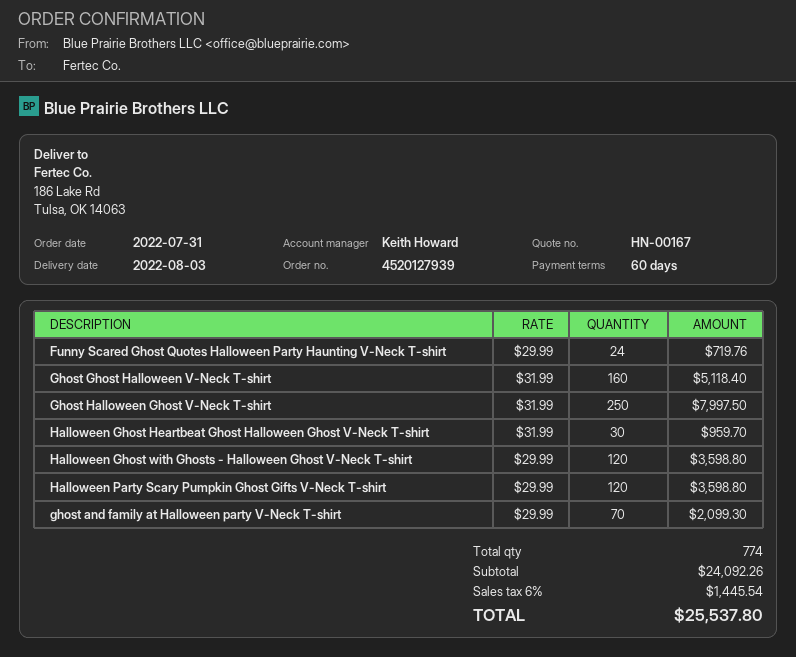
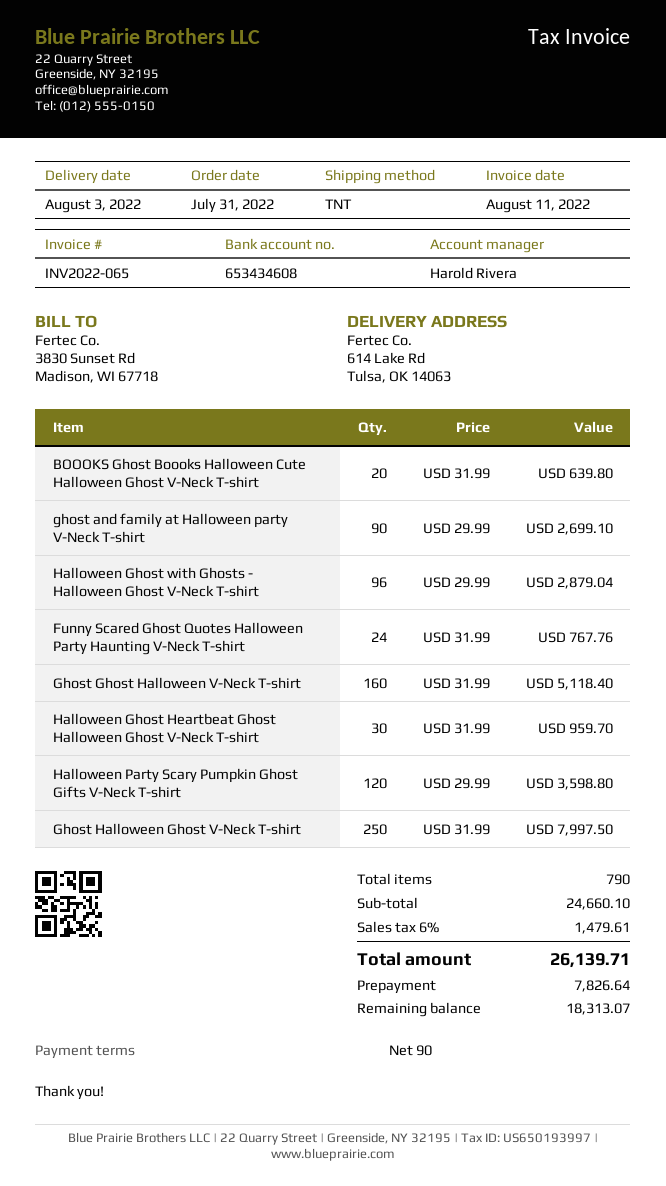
payment terms: 60 days -> 90 days
sales rep: Keith Howard -> Harold Rivera
ship to: 186 Lake Rd, Tulsa, OK 14063 -> 614 Lake Rd, Tulsa, OK 14063
Funny Scared Ghost Quotes Halloween Party Haunting V-Neck T-shirt: 24 x 29.99 = 719.76 -> 24 x 31.99 = 767.76
Halloween Ghost with Ghosts - Halloween Ghost V-Neck T-shirt: 120 x 29.99 = 3598.80 -> 96 x 29.99 = 2879.04
ghost and family at Halloween party V-Neck T-shirt: 70 x 29.99 = 2099.30 -> 90 x 29.99 = 2699.10
BOOOKS Ghost Boooks Halloween Cute Halloween Ghost V-Neck T-shirt: none -> 20 x 31.99 = 639.80
total quantity: 774 -> 790
subtotal: 24092.26 -> 24660.10
tax: 6% = 1445.54 -> 6% = 1479.61
total: 25537.80 -> 26139.71

